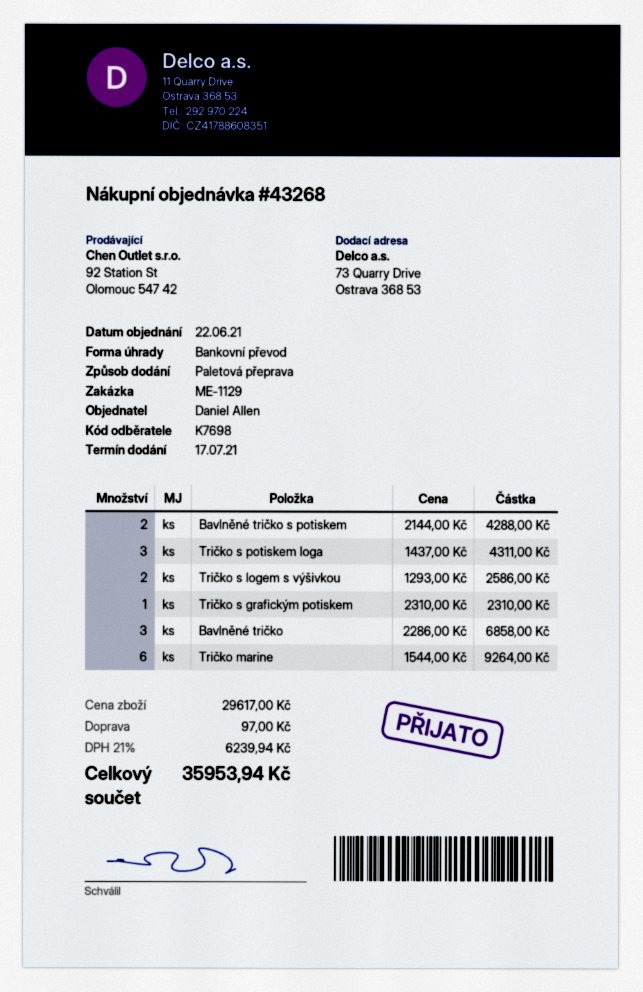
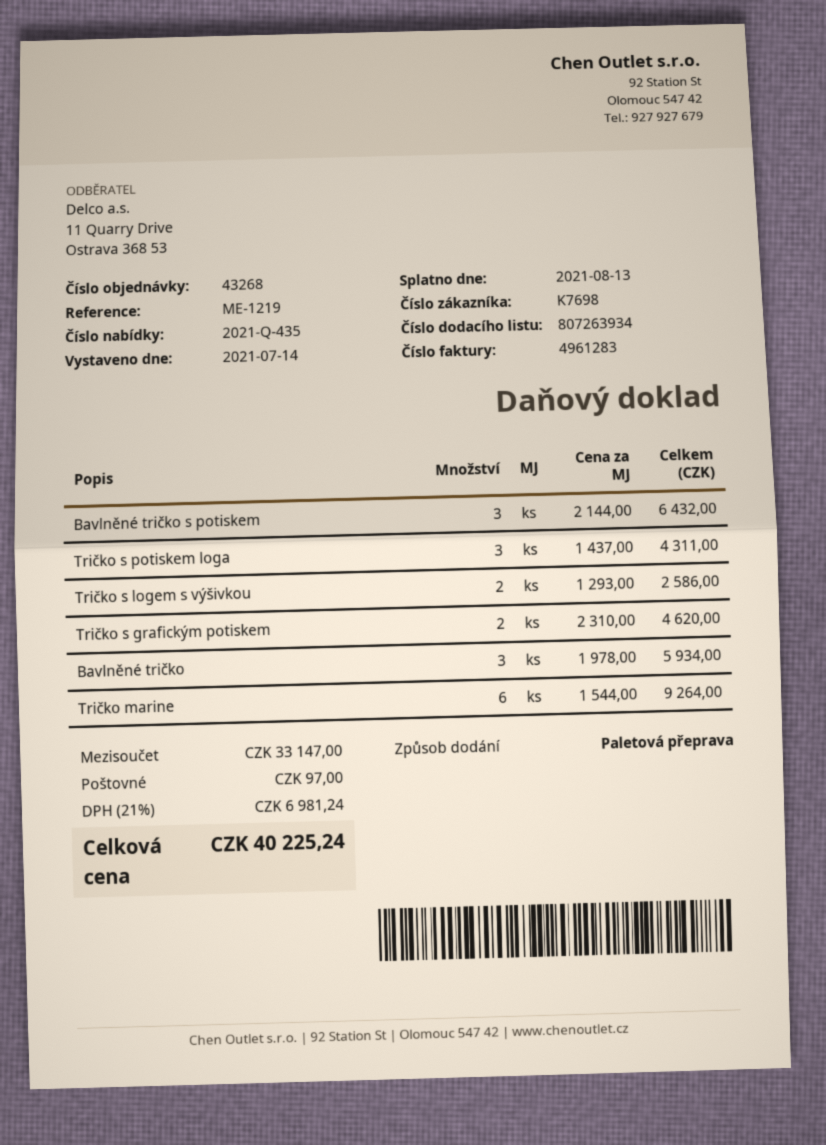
reference: ME-1129 -> ME-1219
Bavlněné tričko s potiskem: 2 x 2144.00 = 4288.00 -> 3 x 2144.00 = 6432.00
Tričko s grafickým potiskem: 1 x 2310.00 = 2310.00 -> 2 x 2310.00 = 4620.00
Bavlněné tričko: 3 x 2286.00 = 6858.00 -> 3 x 1978.00 = 5934.00
subtotal: 29617.00 -> 33147.00
tax: 21% = 6239.94 -> 21% = 6981.24
total: 35953.94 -> 40225.24

